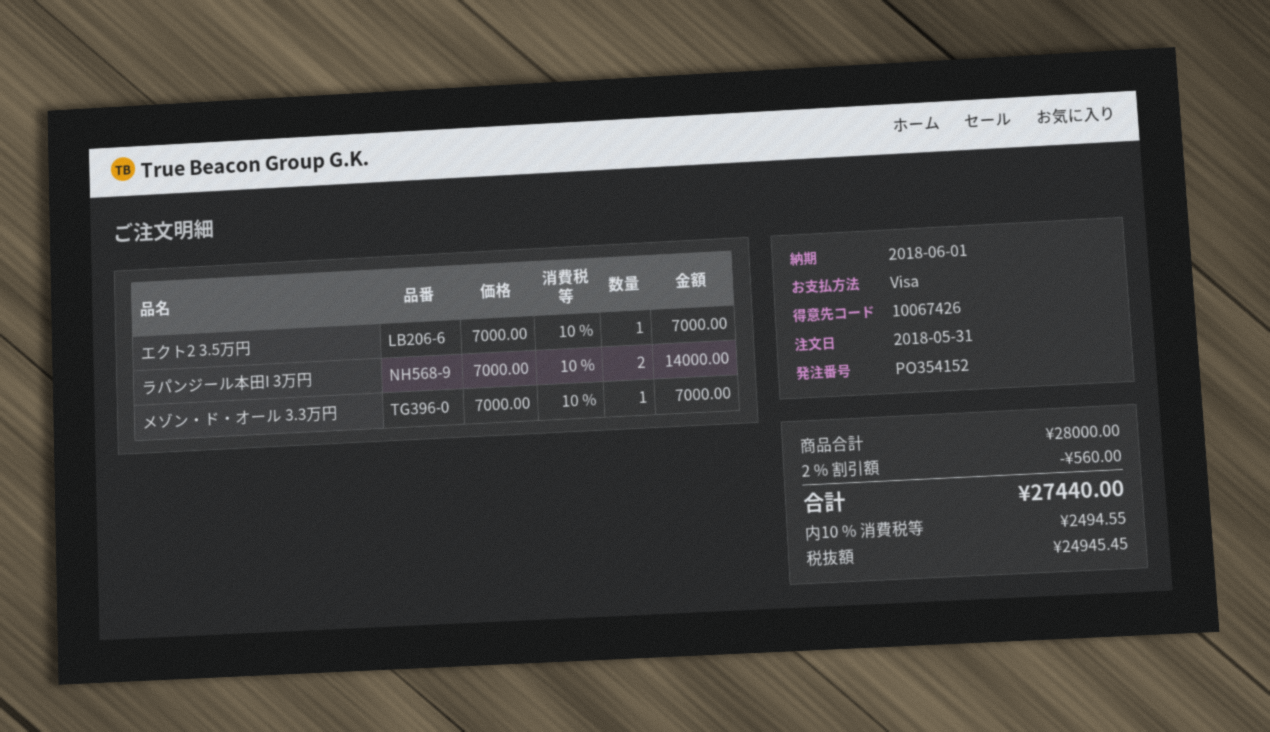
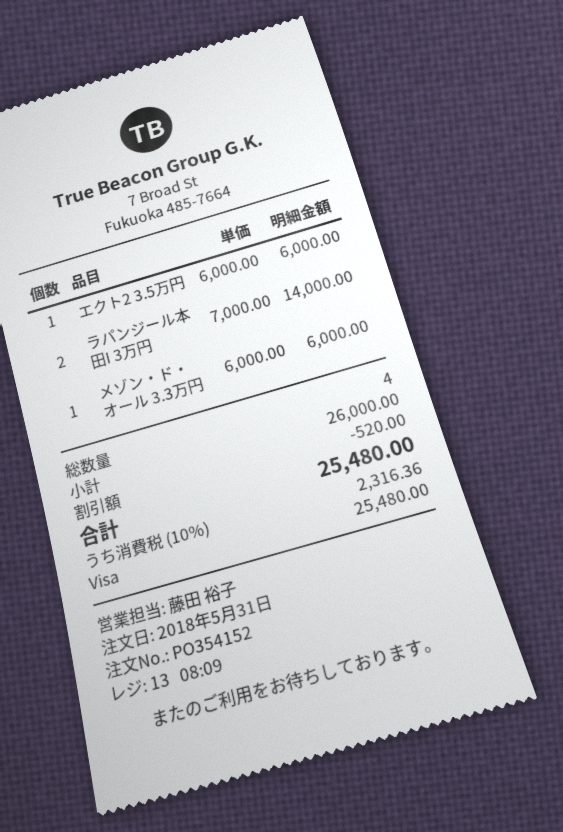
エクト2 3.5万円: 1 x 7000.00 = 7000.00 -> 1 x 6000.00 = 6000.00
メゾン・ド・オール 3.3万円: 1 x 7000.00 = 7000.00 -> 1 x 6000.00 = 6000.00
subtotal: 28000.00 -> 26000.00
discount: 560.00 -> 520.00
tax: 10% = 2494.55 -> 10% = 2316.36
total: 27440.00 -> 25480.00

